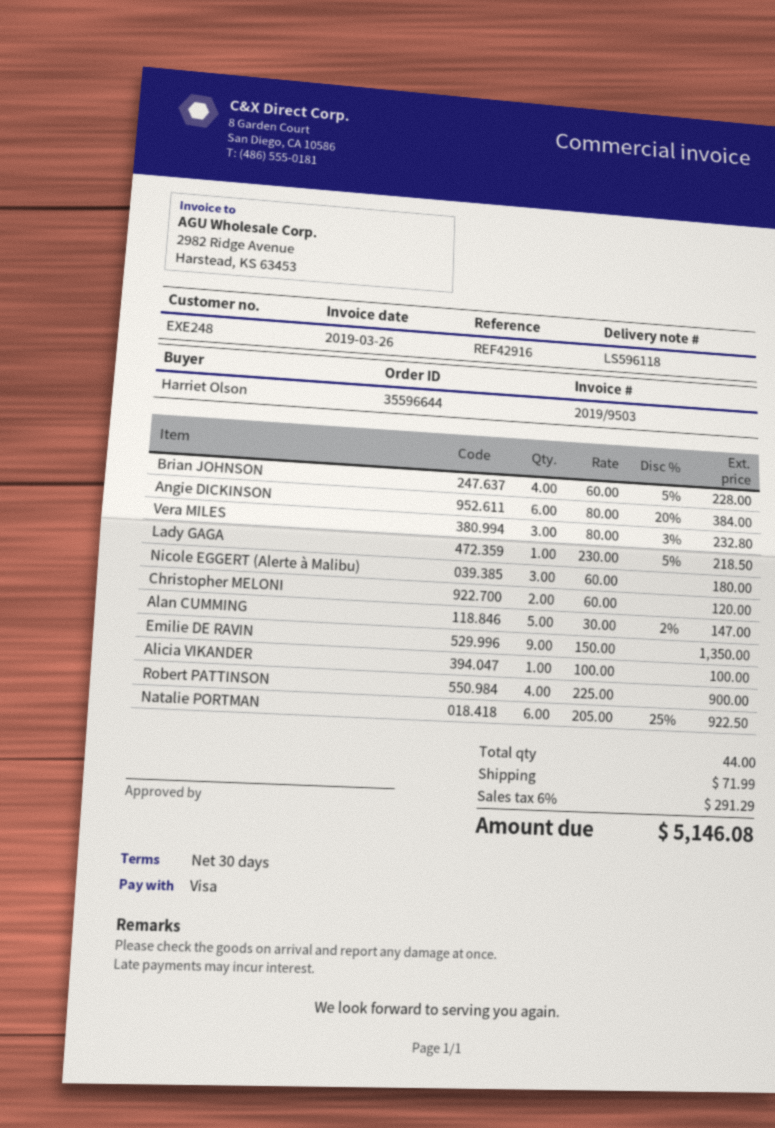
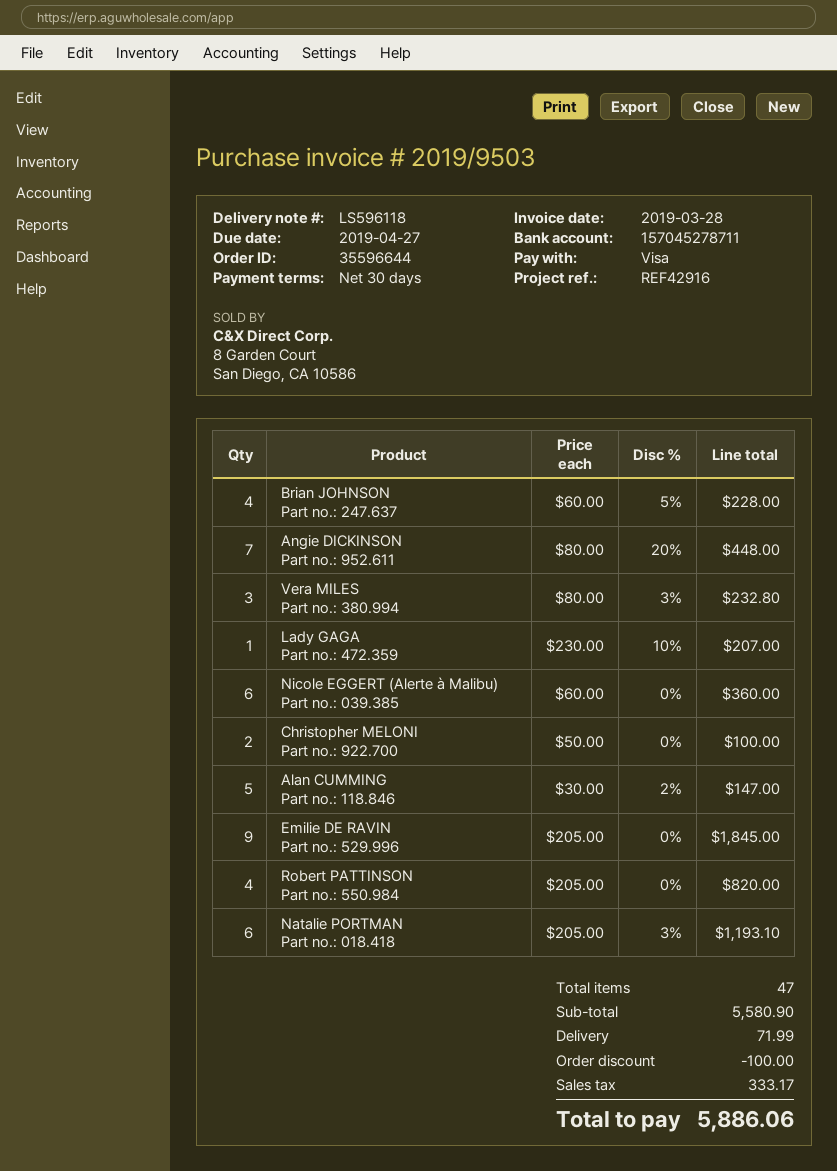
invoice date: 2019-03-26 -> 2019-03-28
Angie DICKINSON: 6 x 80.00 - 20% = 384.00 -> 7 x 80.00 - 20% = 448.00
Lady GAGA: 1 x 230.00 - 5% = 218.50 -> 1 x 230.00 - 10% = 207.00
Nicole EGGERT (Alerte à Malibu): 3 x 60.00 = 180.00 -> 6 x 60.00 = 360.00
Christopher MELONI: 2 x 60.00 = 120.00 -> 2 x 50.00 = 100.00
Emilie DE RAVIN: 9 x 150.00 = 1350.00 -> 9 x 205.00 = 1845.00
Alicia VIKANDER: 1 x 100.00 = 100.00 -> none
Robert PATTINSON: 4 x 225.00 = 900.00 -> 4 x 205.00 = 820.00
Natalie PORTMAN: 6 x 205.00 - 25% = 922.50 -> 6 x 205.00 - 3% = 1193.10
total quantity: 44 -> 47
discount: none -> 100.00
tax: 291.29 -> 333.17
total: 5146.08 -> 5886.06

